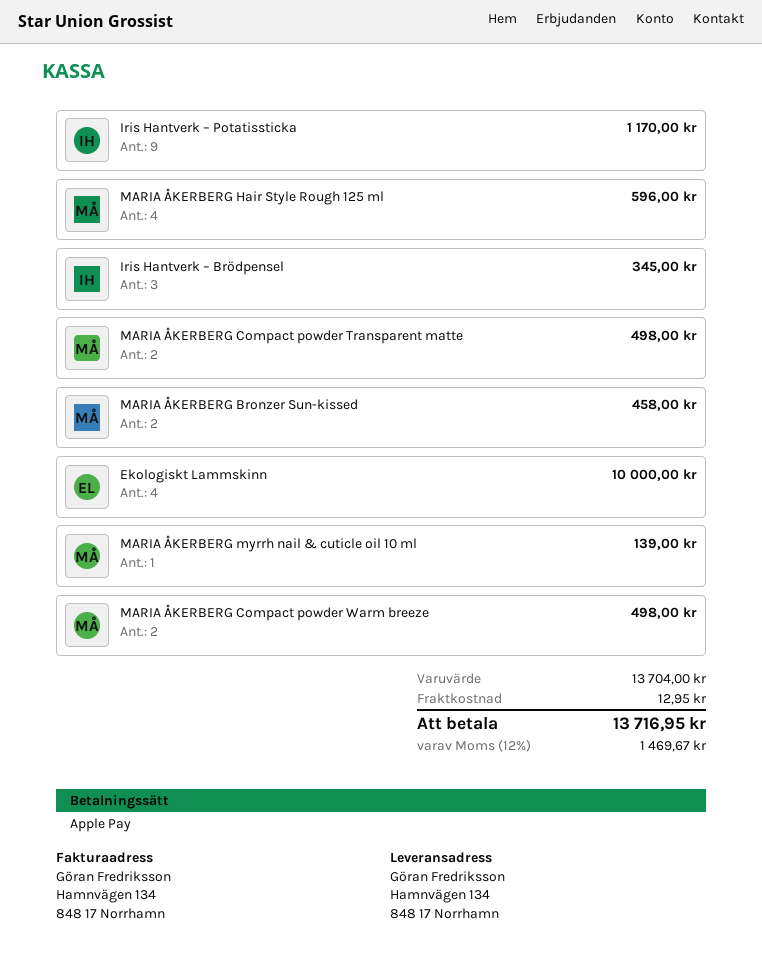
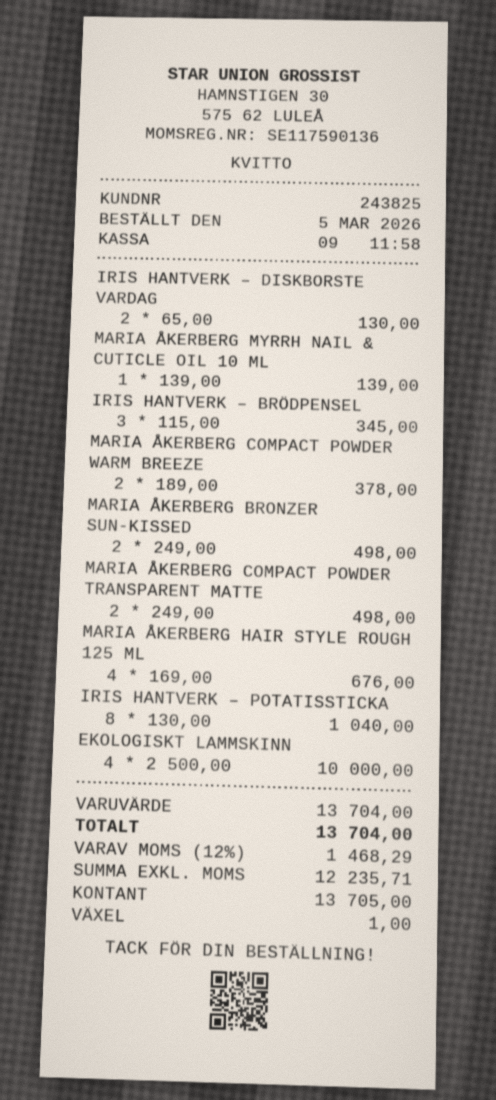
payment method: Apple Pay -> cash
Iris Hantverk – Potatissticka: 9 for 1170.00 -> 8 for 1040.00
MARIA ÅKERBERG Hair Style Rough 125 ml: 4 for 596.00 -> 4 for 676.00
MARIA ÅKERBERG Bronzer Sun-kissed: 2 for 458.00 -> 2 for 498.00
MARIA ÅKERBERG Compact powder Warm breeze: 2 for 498.00 -> 2 for 378.00
IRIS HANTVERK – DISKBORSTE VARDAG: none -> 2 for 130.00
shipping: 12.95 -> none
tax: 12% = 1469.67 -> 12% = 1468.29
total: 13716.95 -> 13704.00

